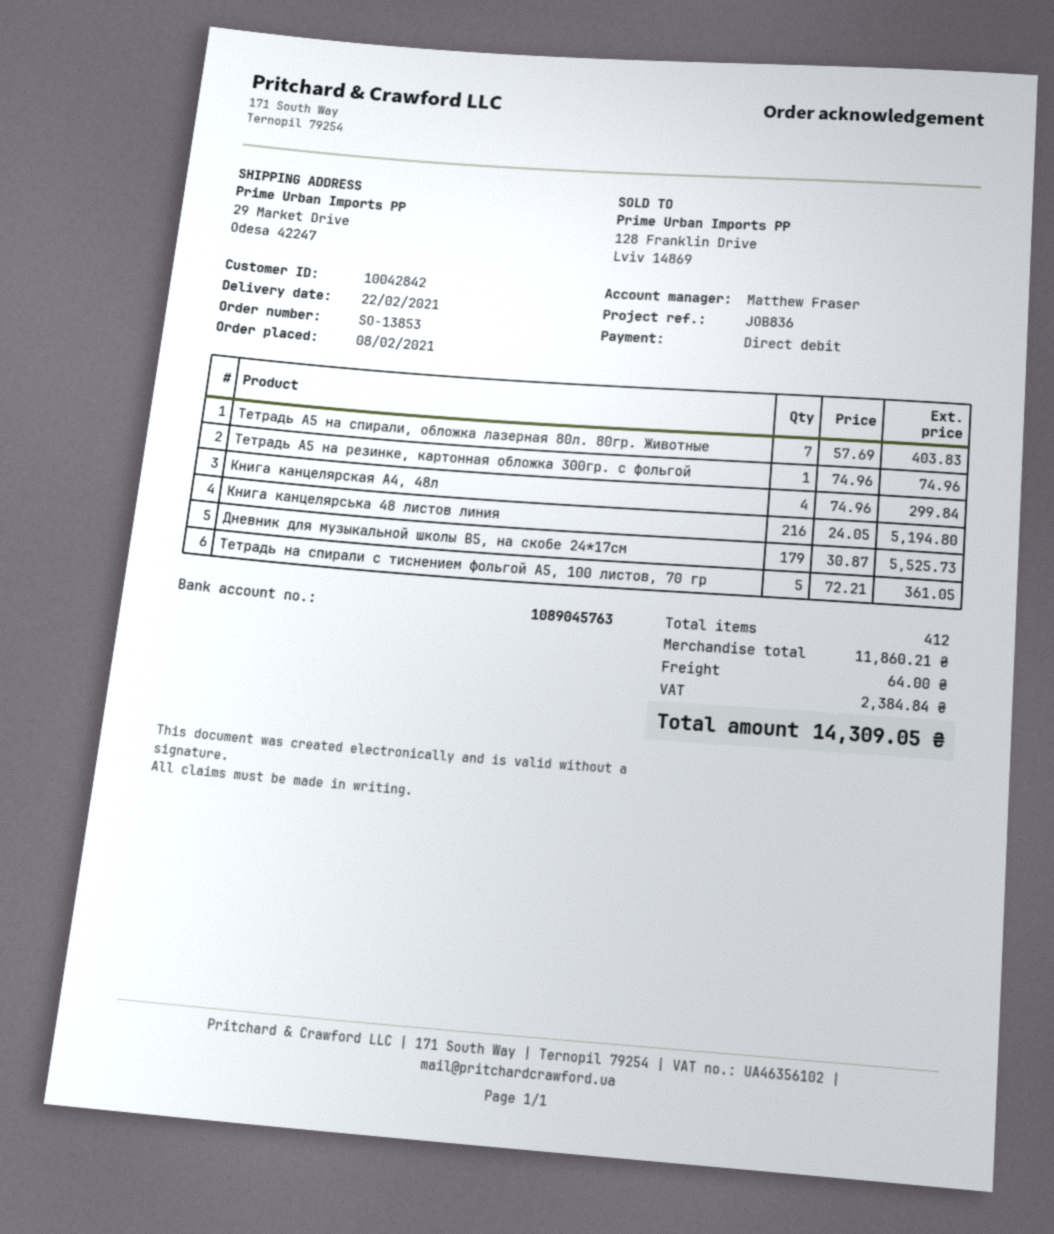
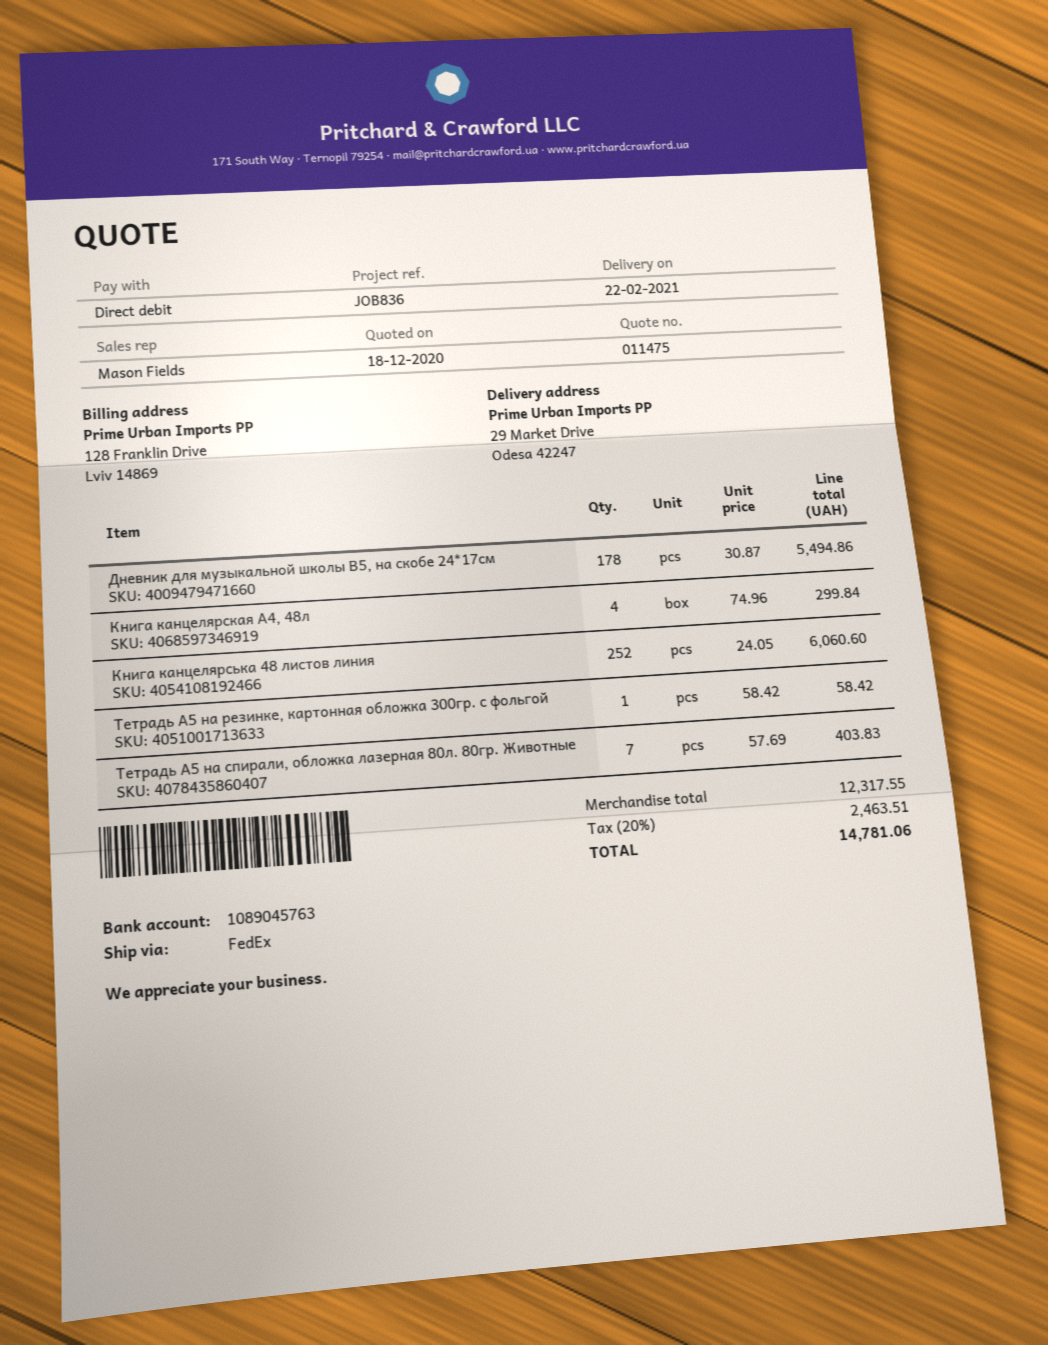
sales rep: Matthew Fraser -> Mason Fields
Тетрадь А5 на резинке, картонная обложка 300гр. с фольгой: 1 x 74.96 = 74.96 -> 1 x 58.42 = 58.42
Книга канцелярська 48 листов линия: 216 x 24.05 = 5194.80 -> 252 x 24.05 = 6060.60
Дневник для музыкальной школы В5, на скобе 24*17см: 179 x 30.87 = 5525.73 -> 178 x 30.87 = 5494.86
Тетрадь на спирали с тиснением фольгой А5, 100 листов, 70 гр: 5 x 72.21 = 361.05 -> none
subtotal: 11860.21 -> 12317.55
shipping: 64.00 -> none
tax: 2384.84 -> 2463.51
total: 14309.05 -> 14781.06

